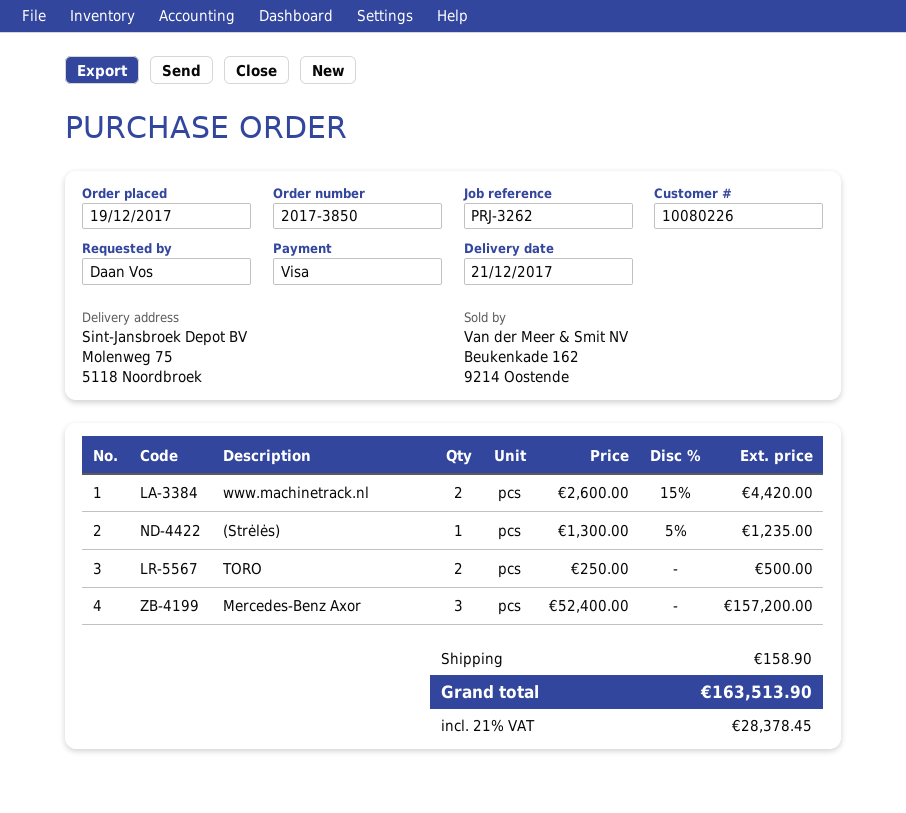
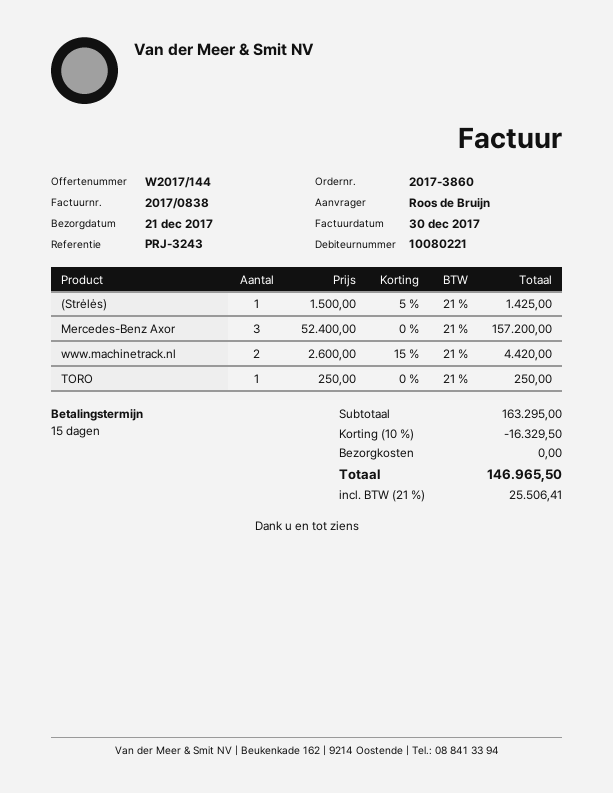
order number: 2017-3850 -> 2017-3860
customer number: 10080226 -> 10080221
reference: PRJ-3262 -> PRJ-3243
ordered by: Daan Vos -> Roos de Bruijn
(Strėlės): 1 x 1300.00 - 5% = 1235.00 -> 1 x 1500.00 - 5% = 1425.00
TORO: 2 x 250.00 = 500.00 -> 1 x 250.00 = 250.00
discount: none -> 10% = 16329.50
shipping: 158.90 -> 0.00
tax: 21% = 28378.45 -> 21% = 25506.41
total: 163513.90 -> 146965.50

